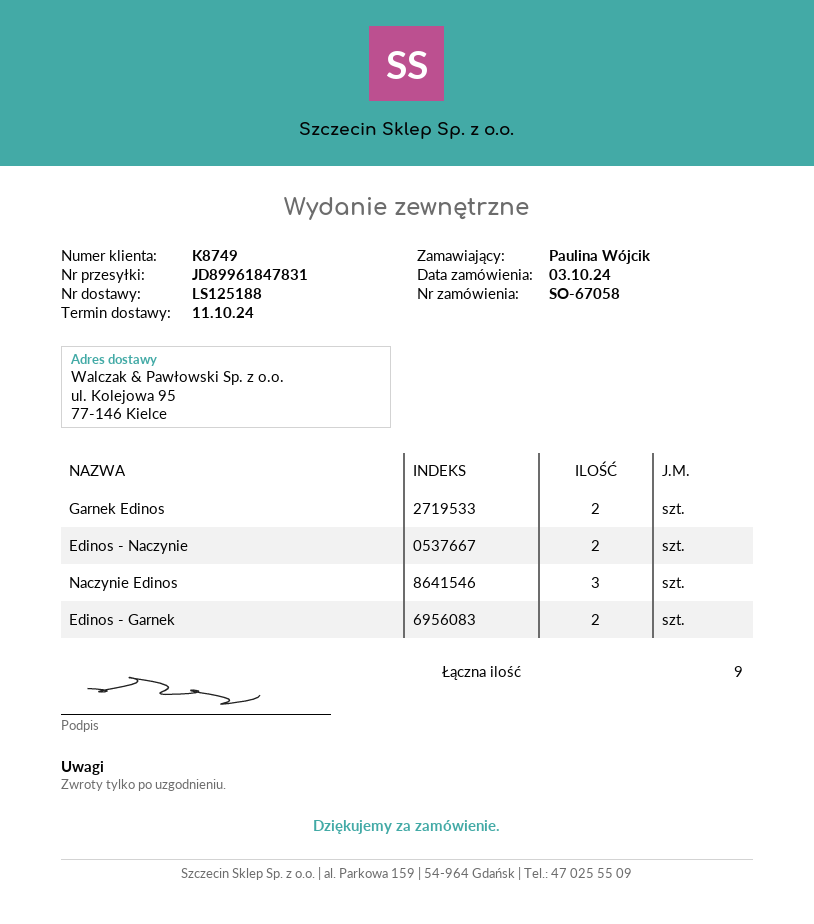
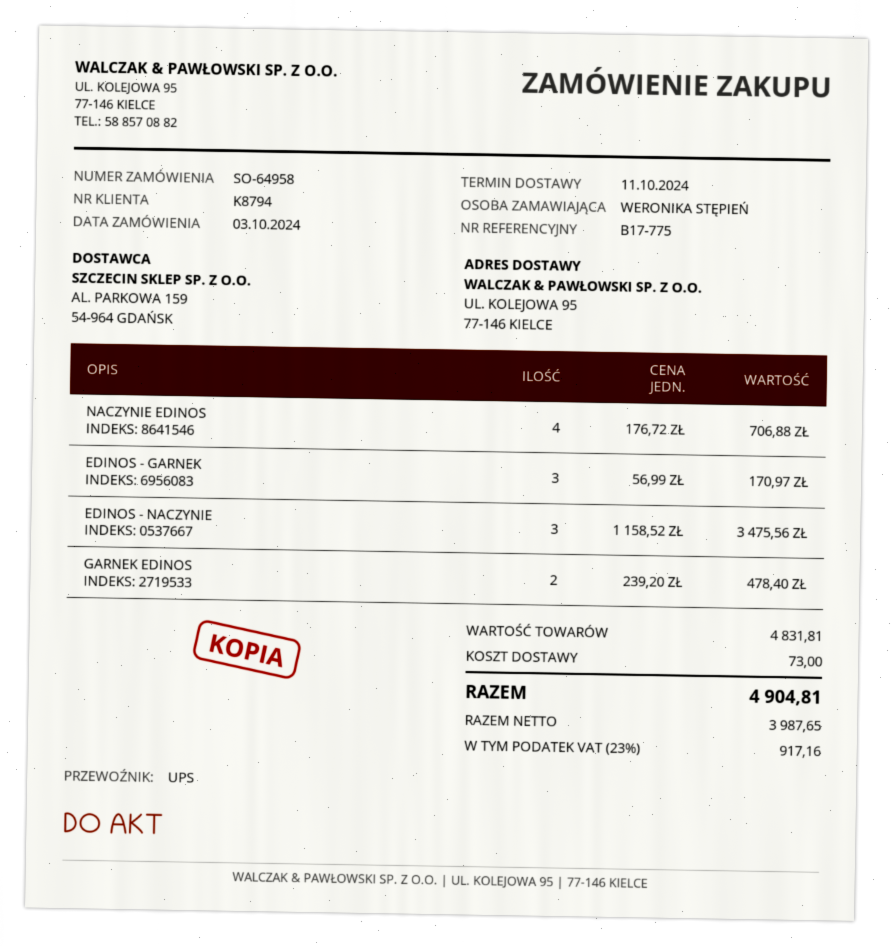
order number: SO-67058 -> SO-64958
customer number: K8749 -> K8794
ordered by: Paulina Wójcik -> WERONIKA STĘPIEŃ
Edinos - Naczynie: 2 -> 3
Naczynie Edinos: 3 -> 4
Edinos - Garnek: 2 -> 3

